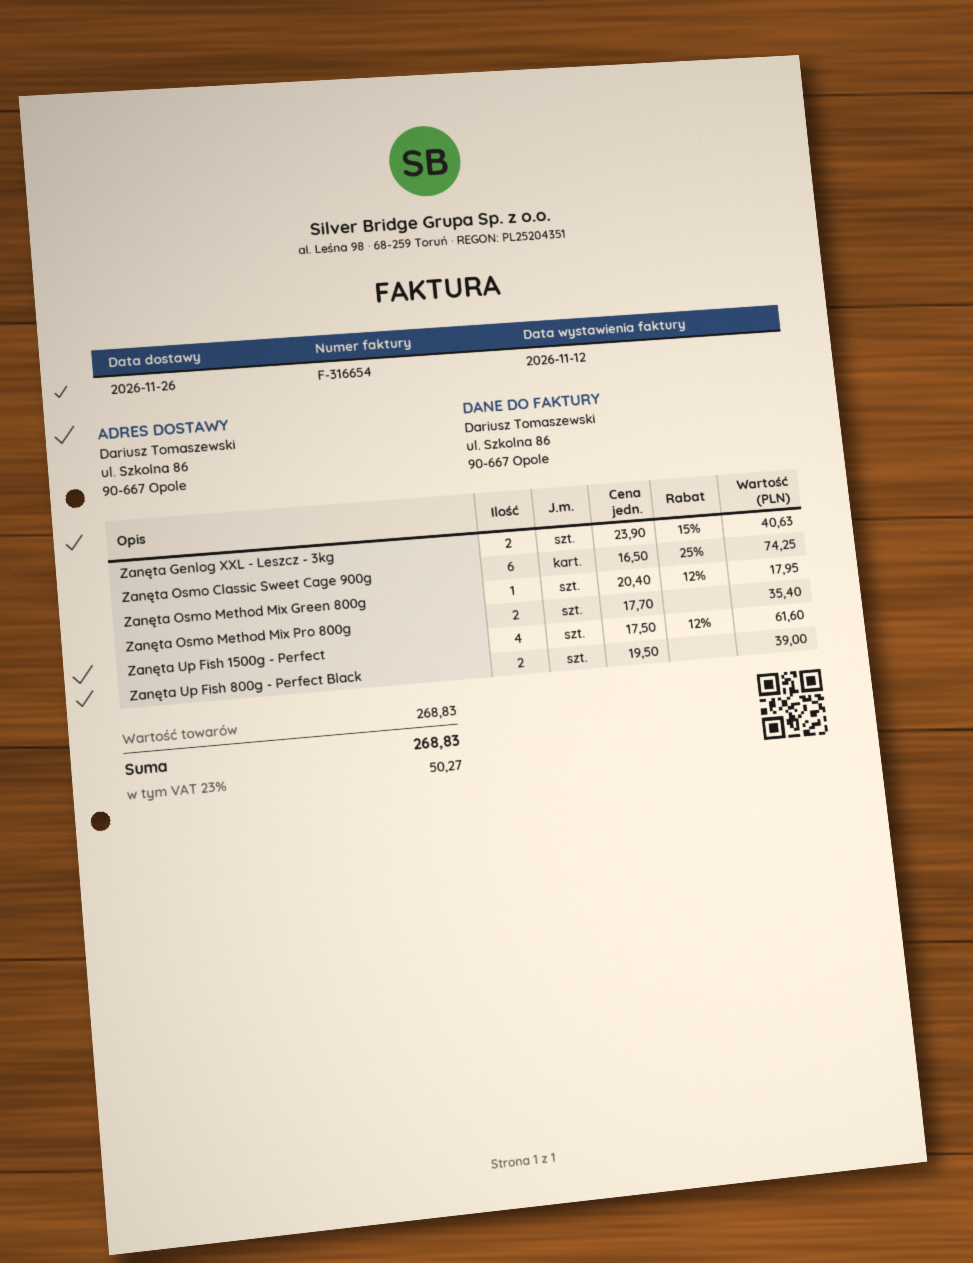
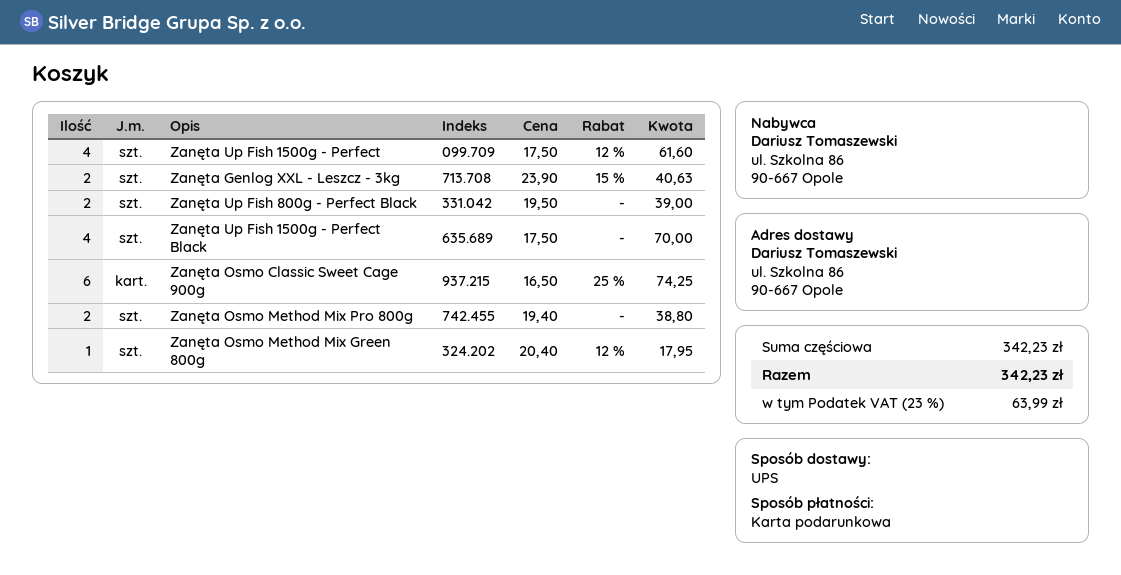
Zanęta Osmo Method Mix Pro 800g: 2 x 17.70 = 35.40 -> 2 x 19.40 = 38.80
Zanęta Up Fish 1500g - Perfect Black: none -> 4 x 17.50 = 70.00
subtotal: 268.83 -> 342.23
tax: 23% = 50.27 -> 23% = 63.99
total: 268.83 -> 342.23

